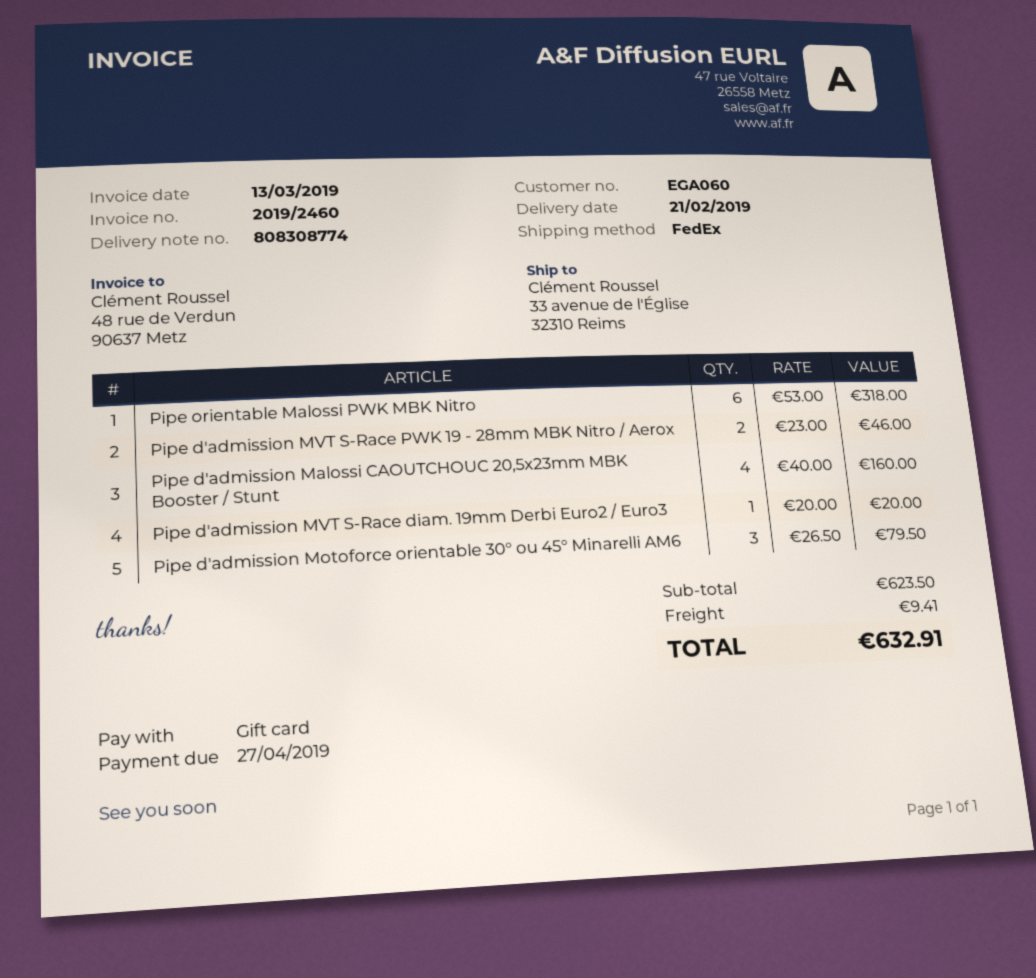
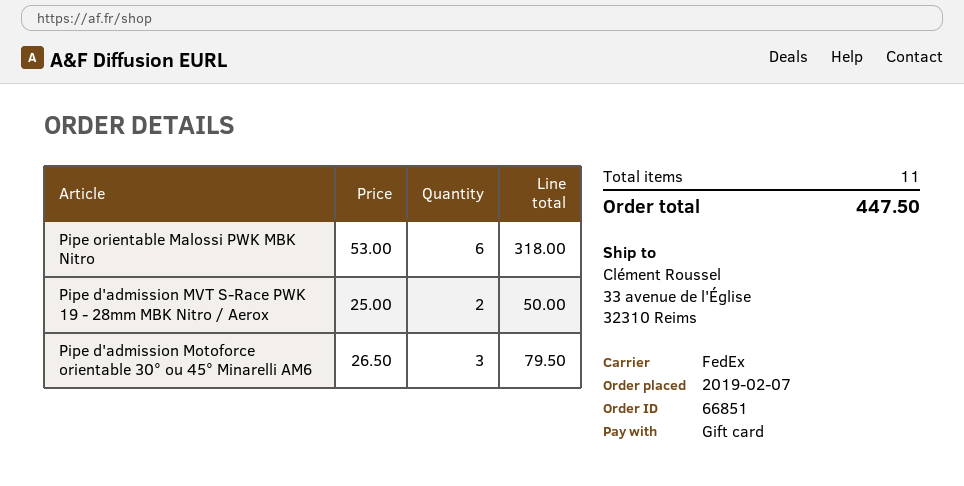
Pipe d'admission MVT S-Race PWK 19 - 28mm MBK Nitro / Aerox: 2 x 23.00 = 46.00 -> 2 x 25.00 = 50.00
Pipe d'admission Malossi CAOUTCHOUC 20,5x23mm MBK Booster / Stunt: 4 x 40.00 = 160.00 -> none
Pipe d'admission MVT S-Race diam. 19mm Derbi Euro2 / Euro3: 1 x 20.00 = 20.00 -> none
shipping: 9.41 -> none
total: 632.91 -> 447.50

